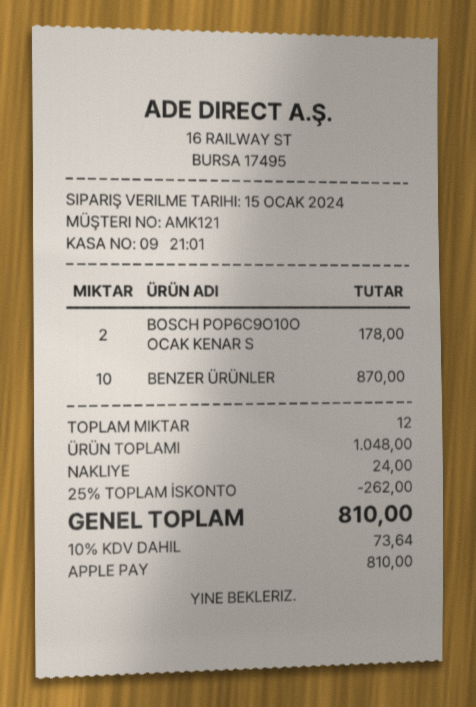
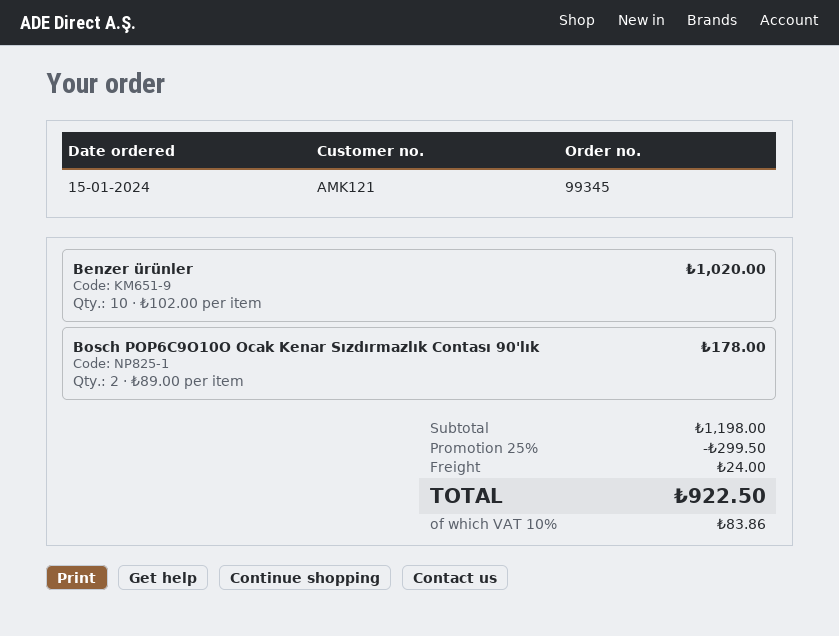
BENZER ÜRÜNLER: 10 for 870.00 -> 10 for 1020.00
subtotal: 1048.00 -> 1198.00
discount: 25% = 262.00 -> 25% = 299.50
tax: 10% = 73.64 -> 10% = 83.86
total: 810.00 -> 922.50

